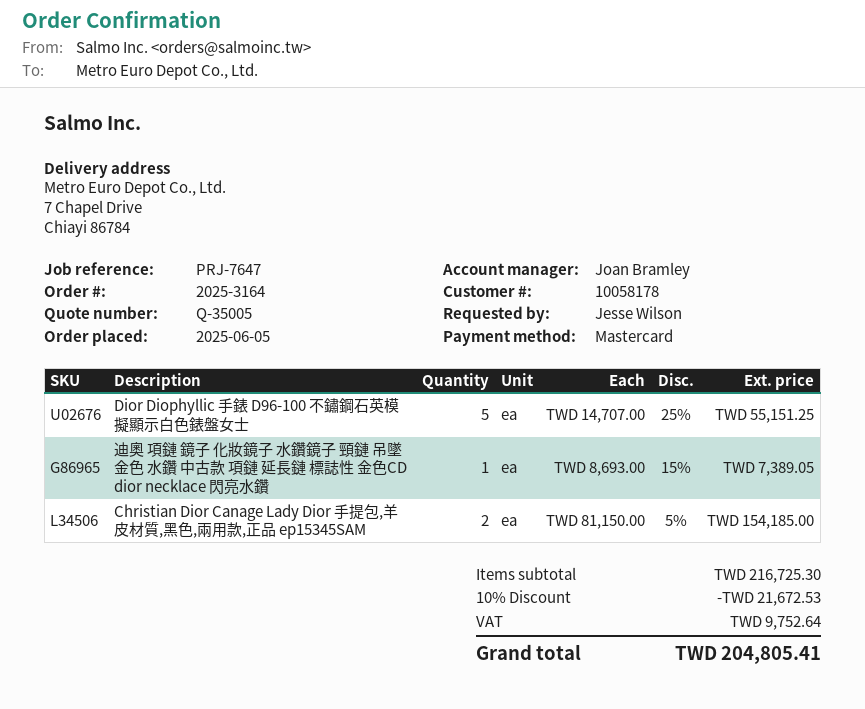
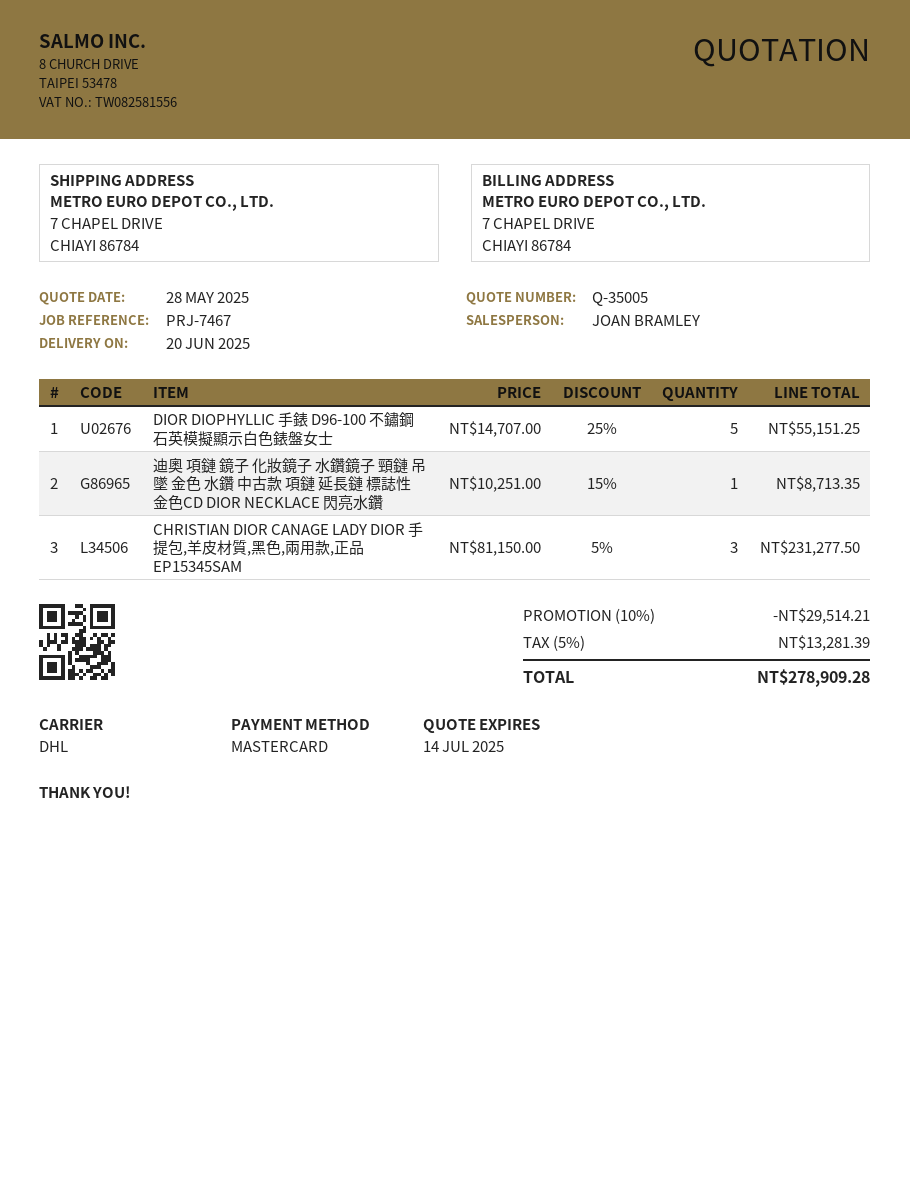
reference: PRJ-7647 -> PRJ-7467
迪奧 項鏈 鏡子 化妝鏡子 水鑽鏡子 頸鏈 吊墜 金色 水鑽 中古款 項鏈 延長鏈 標誌性 金色CD dior necklace 閃亮水鑽: 1 x 8693.00 - 15% = 7389.05 -> 1 x 10251.00 - 15% = 8713.35
Christian Dior Canage Lady Dior 手提包,羊皮材質,黑色,兩用款,正品 ep15345SAM: 2 x 81150.00 - 5% = 154185.00 -> 3 x 81150.00 - 5% = 231277.50
discount: 10% = 21672.53 -> 10% = 29514.21
tax: 9752.64 -> 13281.39
total: 204805.41 -> 278909.28

